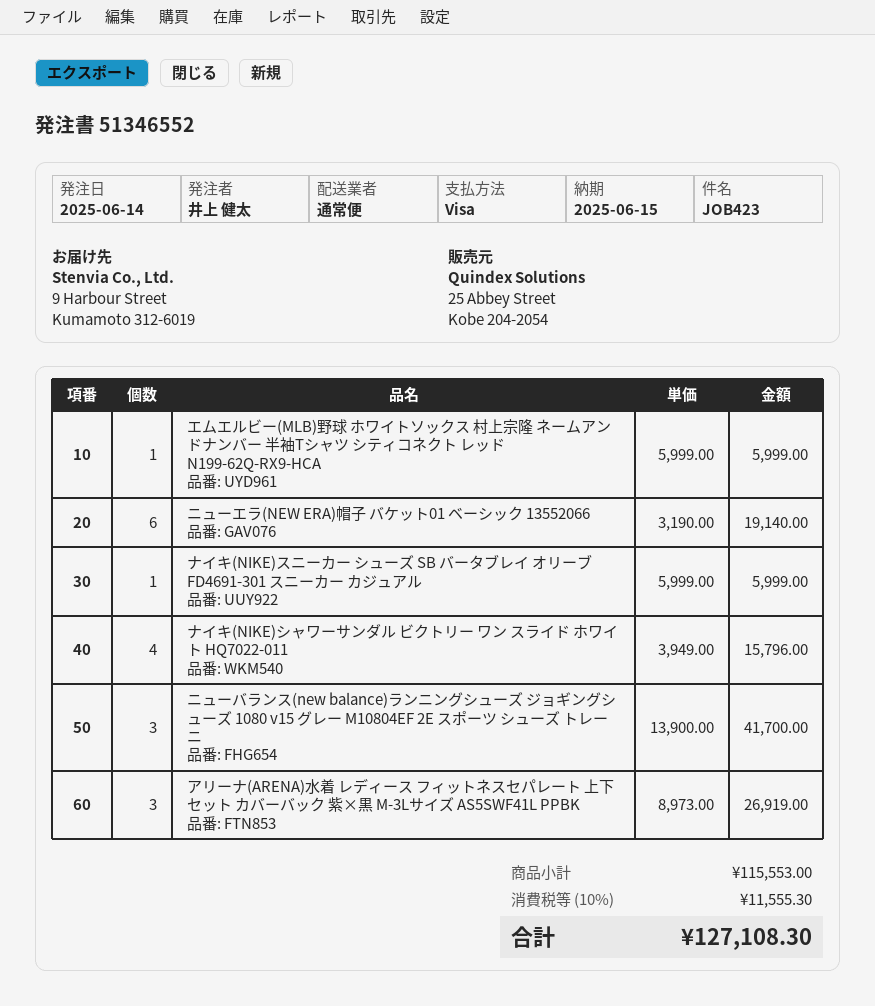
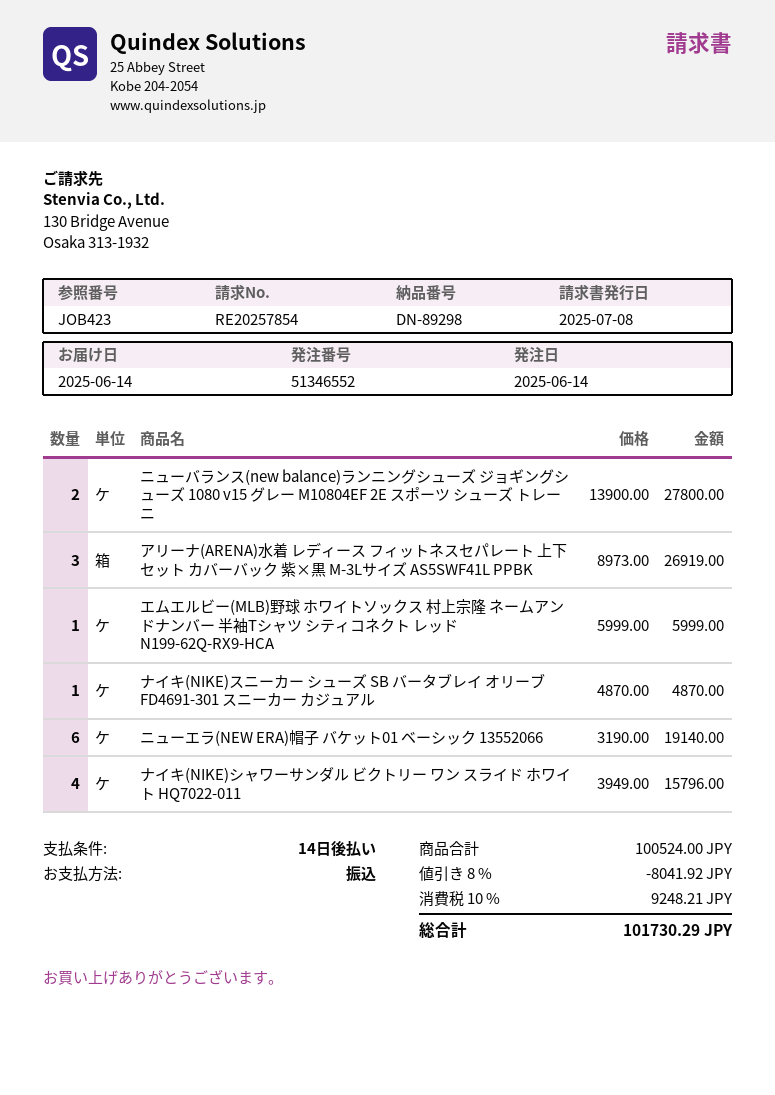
delivery date: 2025-06-15 -> 2025-06-14
payment method: Visa -> bank transfer
ナイキ(NIKE)スニーカー シューズ SB バータブレイ オリーブ FD4691-301 スニーカー カジュアル: 1 x 5999.00 = 5999.00 -> 1 x 4870.00 = 4870.00
ニューバランス(new balance)ランニングシューズ ジョギングシューズ 1080 v15 グレー M10804EF 2E スポーツ シューズ トレーニ: 3 x 13900.00 = 41700.00 -> 2 x 13900.00 = 27800.00
subtotal: 115553.00 -> 100524.00
discount: none -> 8% = 8041.92
tax: 10% = 11555.30 -> 10% = 9248.21
total: 127108.30 -> 101730.29

